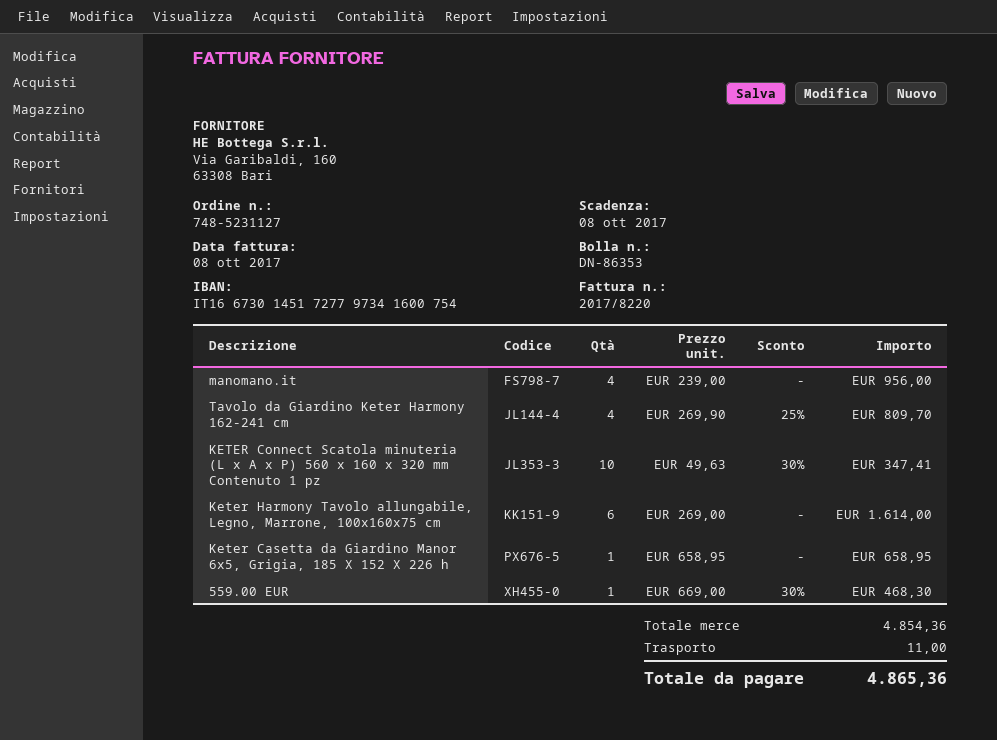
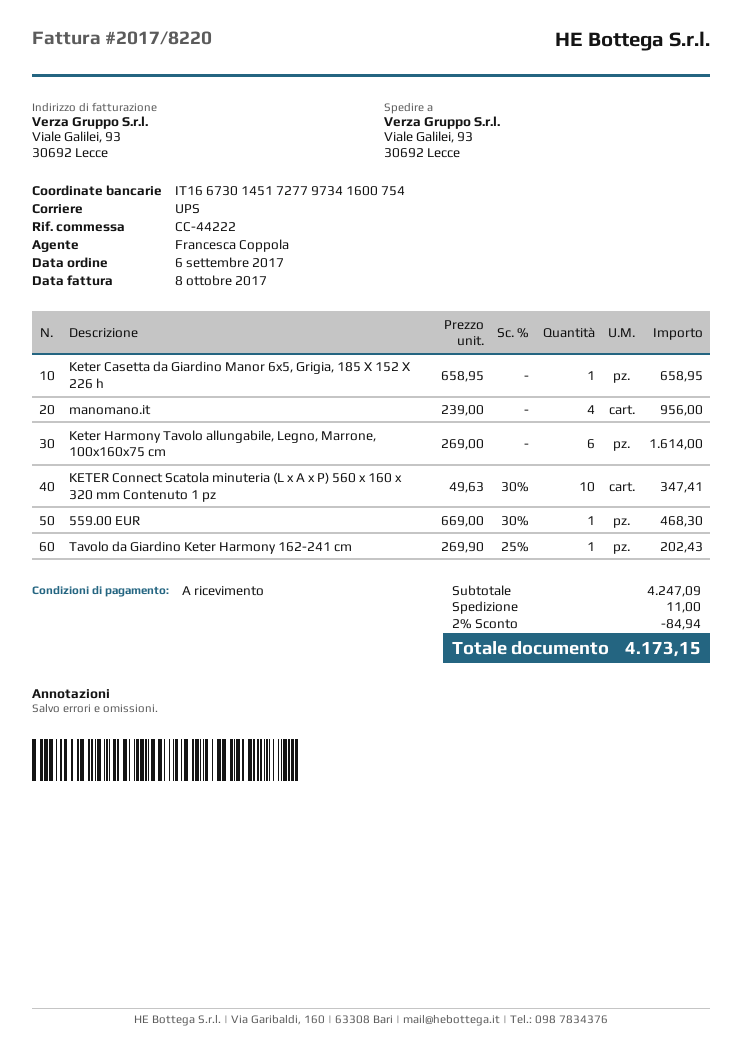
Tavolo da Giardino Keter Harmony 162-241 cm: 4 x 269.90 - 25% = 809.70 -> 1 x 269.90 - 25% = 202.43
subtotal: 4854.36 -> 4247.09
discount: none -> 2% = 84.94
total: 4865.36 -> 4173.15

